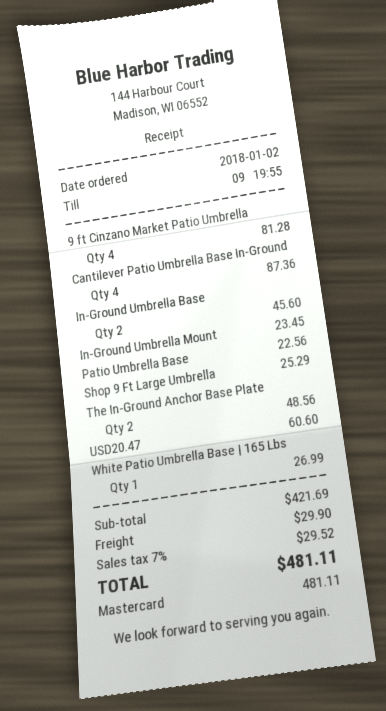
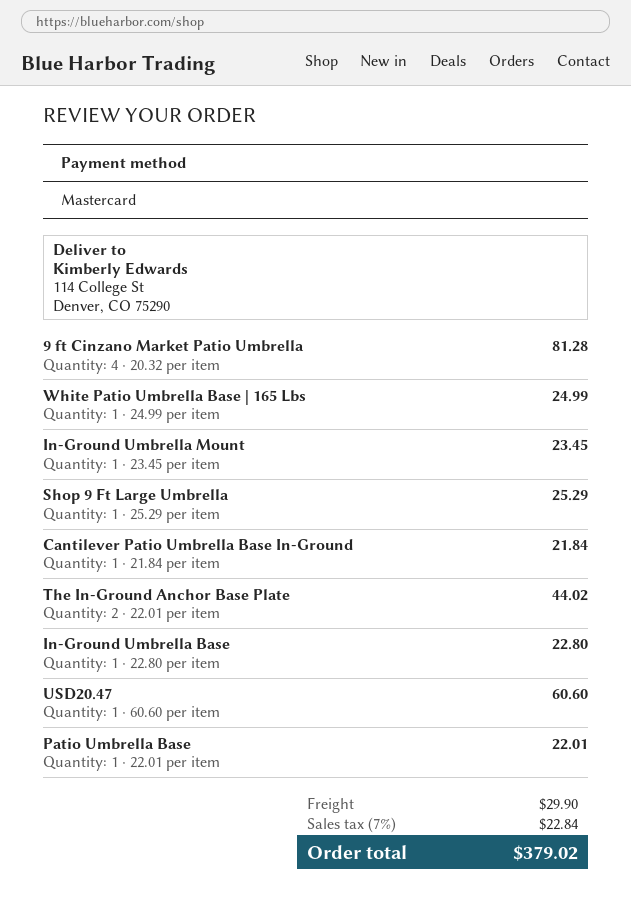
Cantilever Patio Umbrella Base In-Ground: 4 for 87.36 -> 1 for 21.84
In-Ground Umbrella Base: 2 for 45.60 -> 1 for 22.80
Patio Umbrella Base: 1 for 22.56 -> 1 for 22.01
The In-Ground Anchor Base Plate: 2 for 48.56 -> 2 for 44.02
White Patio Umbrella Base | 165 Lbs: 1 for 26.99 -> 1 for 24.99
tax: 7% = 29.52 -> 7% = 22.84
total: 481.11 -> 379.02

